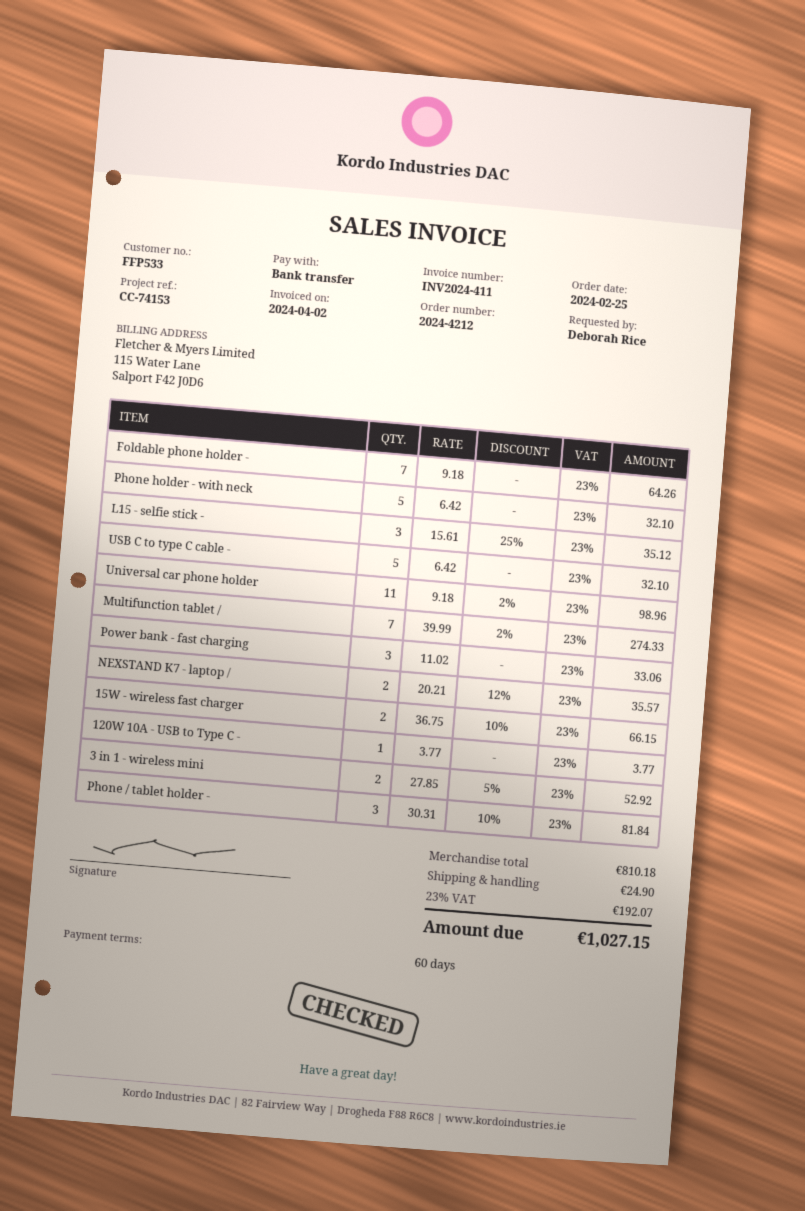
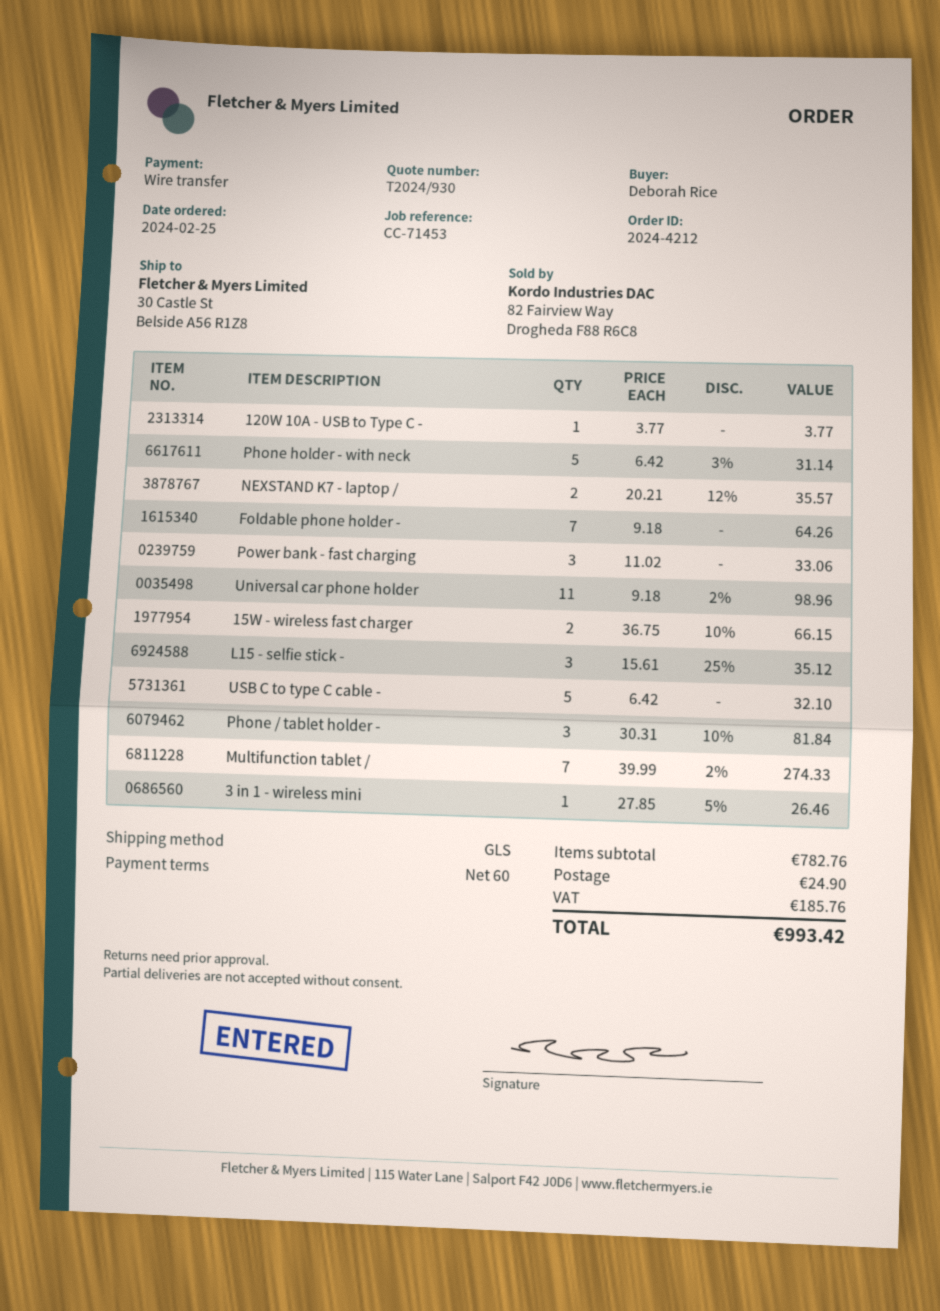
reference: CC-74153 -> CC-71453
Phone holder - with neck: 5 x 6.42 = 32.10 -> 5 x 6.42 - 3% = 31.14
3 in 1 - wireless mini: 2 x 27.85 - 5% = 52.92 -> 1 x 27.85 - 5% = 26.46
subtotal: 810.18 -> 782.76
tax: 192.07 -> 185.76
total: 1027.15 -> 993.42

